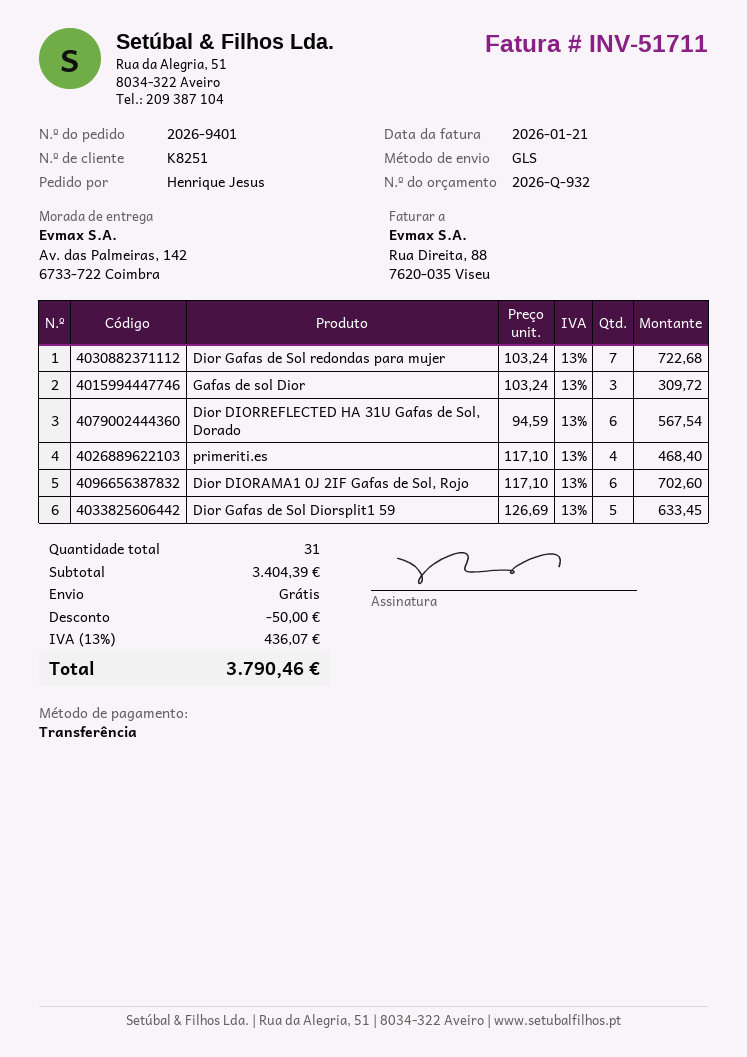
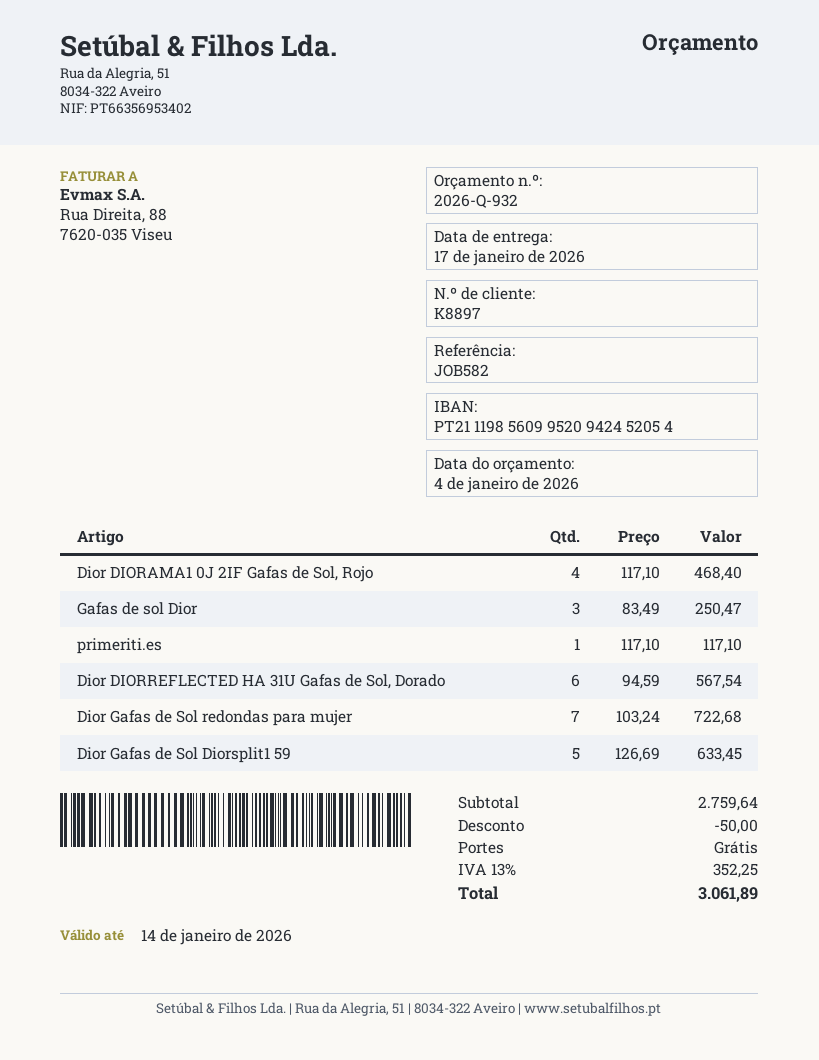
customer number: K8251 -> K8897
Gafas de sol Dior: 3 x 103.24 = 309.72 -> 3 x 83.49 = 250.47
primeriti.es: 4 x 117.10 = 468.40 -> 1 x 117.10 = 117.10
Dior DIORAMA1 0J 2IF Gafas de Sol, Rojo: 6 x 117.10 = 702.60 -> 4 x 117.10 = 468.40
subtotal: 3404.39 -> 2759.64
tax: 13% = 436.07 -> 13% = 352.25
total: 3790.46 -> 3061.89

